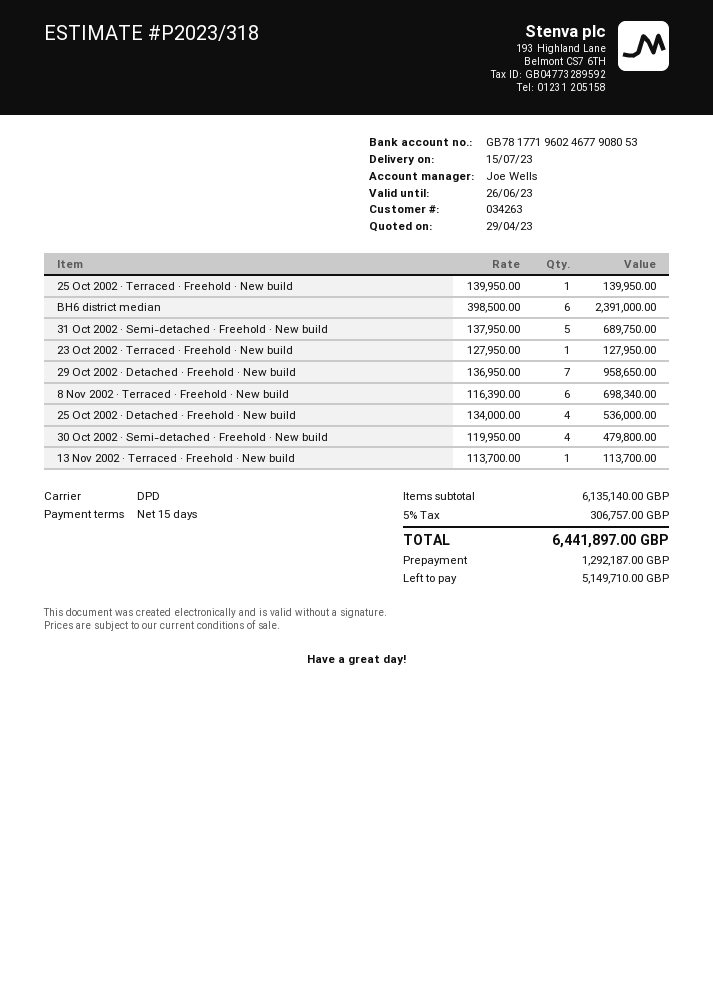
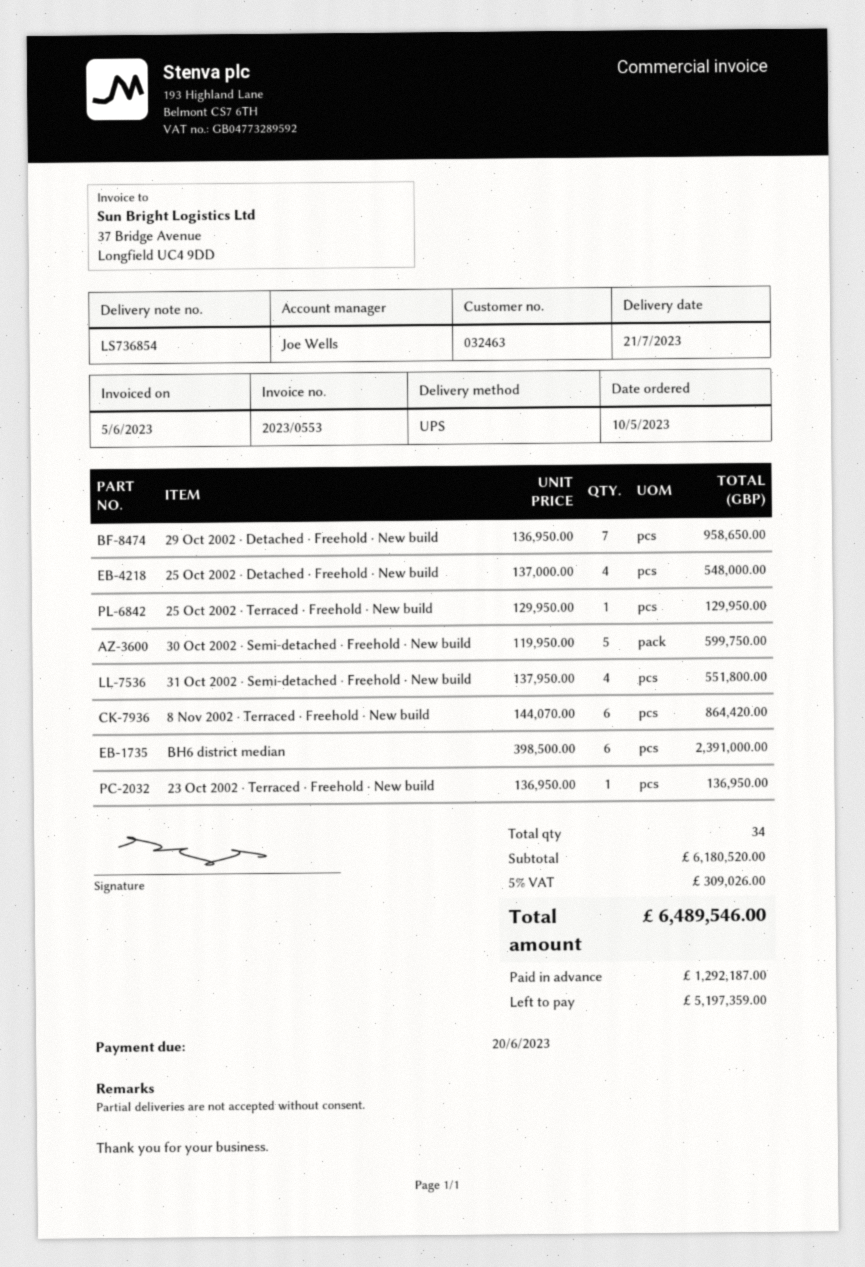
delivery date: 2023-07-15 -> 2023-07-21
customer number: 034263 -> 032463
shipping method: DPD -> UPS
25 Oct 2002 · Terraced · Freehold · New build: 1 x 139950.00 = 139950.00 -> 1 x 129950.00 = 129950.00
31 Oct 2002 · Semi-detached · Freehold · New build: 5 x 137950.00 = 689750.00 -> 4 x 137950.00 = 551800.00
23 Oct 2002 · Terraced · Freehold · New build: 1 x 127950.00 = 127950.00 -> 1 x 136950.00 = 136950.00
8 Nov 2002 · Terraced · Freehold · New build: 6 x 116390.00 = 698340.00 -> 6 x 144070.00 = 864420.00
25 Oct 2002 · Detached · Freehold · New build: 4 x 134000.00 = 536000.00 -> 4 x 137000.00 = 548000.00
30 Oct 2002 · Semi-detached · Freehold · New build: 4 x 119950.00 = 479800.00 -> 5 x 119950.00 = 599750.00
13 Nov 2002 · Terraced · Freehold · New build: 1 x 113700.00 = 113700.00 -> none
subtotal: 6135140.00 -> 6180520.00
tax: 5% = 306757.00 -> 5% = 309026.00
total: 6441897.00 -> 6489546.00
balance: 5149710.00 -> 5197359.00

